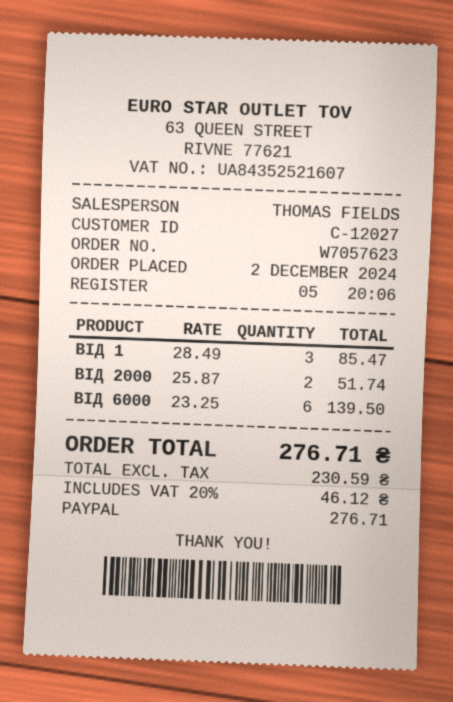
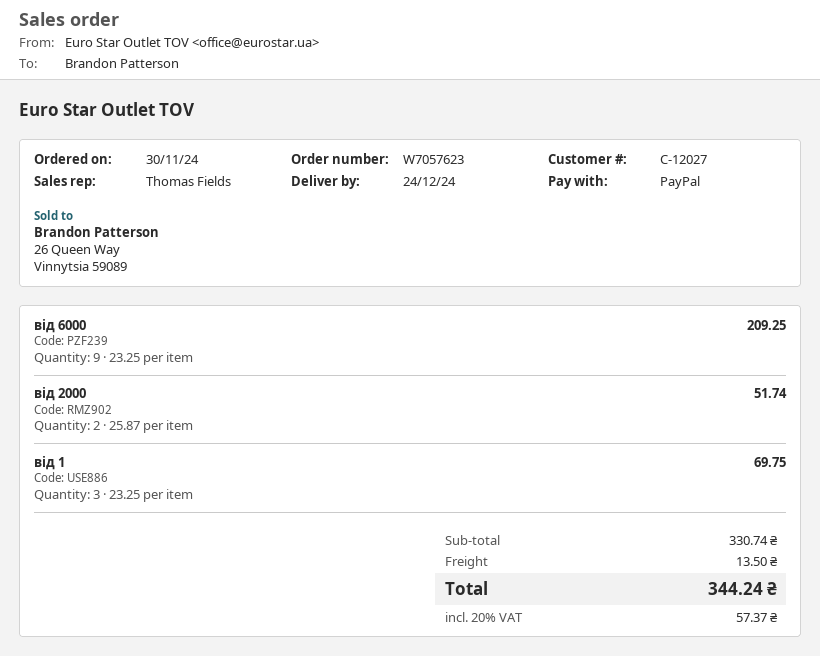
order date: 2024-12-02 -> 2024-11-30
ВІД 1: 3 x 28.49 = 85.47 -> 3 x 23.25 = 69.75
ВІД 6000: 6 x 23.25 = 139.50 -> 9 x 23.25 = 209.25
shipping: none -> 13.50
tax: 20% = 46.12 -> 20% = 57.37
total: 276.71 -> 344.24

